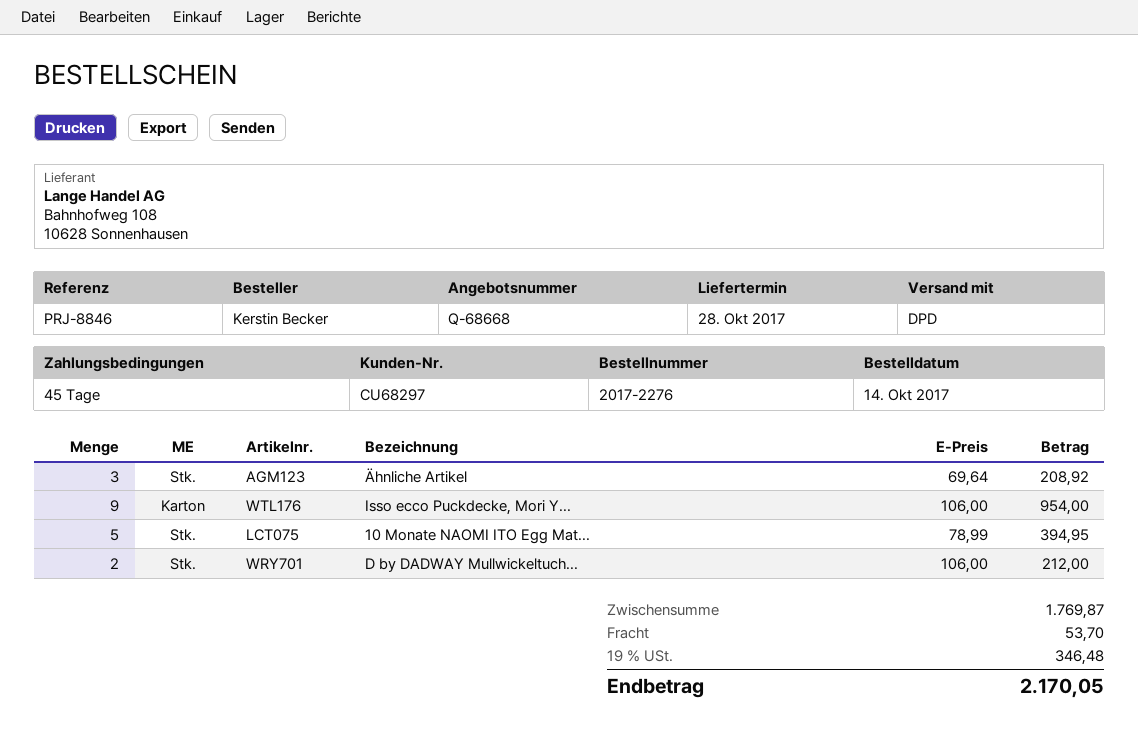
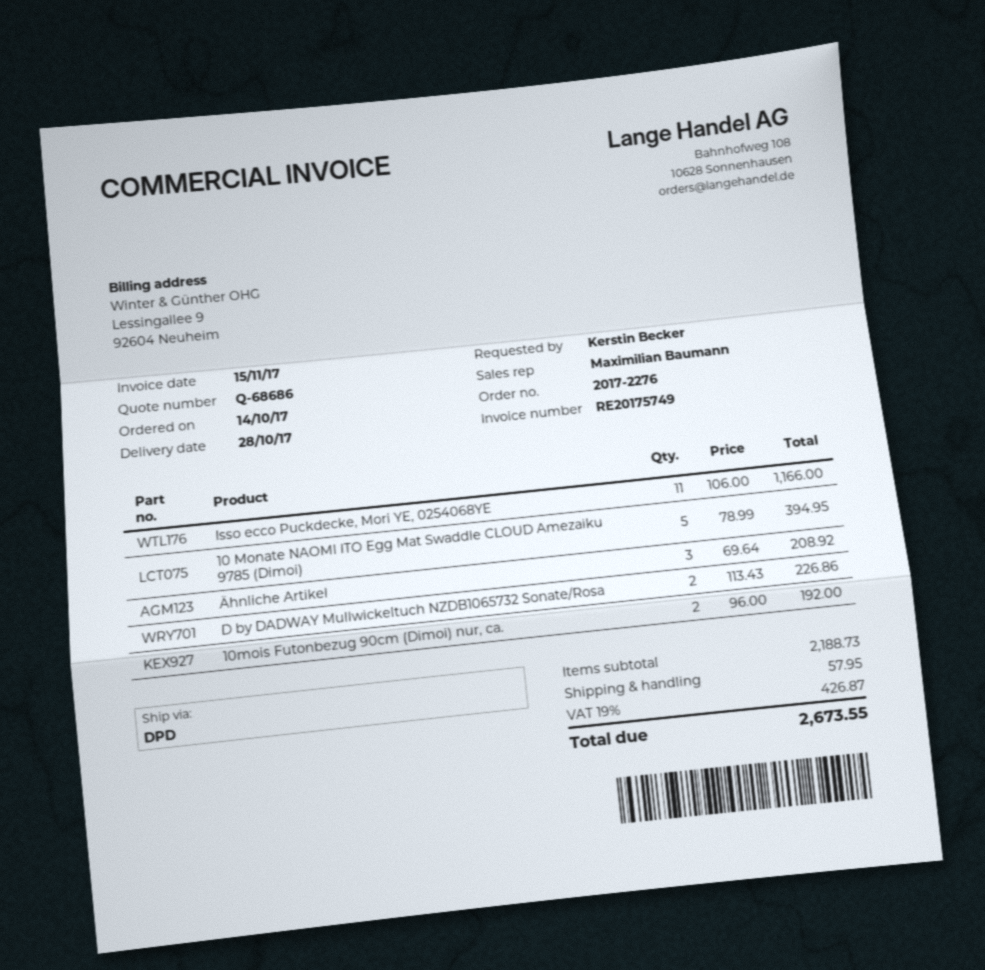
quote number: Q-68668 -> Q-68686
Isso ecco Puckdecke, Mori Y...: 9 x 106.00 = 954.00 -> 11 x 106.00 = 1166.00
D by DADWAY Mullwickeltuch...: 2 x 106.00 = 212.00 -> 2 x 113.43 = 226.86
10mois Futonbezug 90cm (Dimoi) nur, ca.: none -> 2 x 96.00 = 192.00
subtotal: 1769.87 -> 2188.73
shipping: 53.70 -> 57.95
tax: 19% = 346.48 -> 19% = 426.87
total: 2170.05 -> 2673.55

